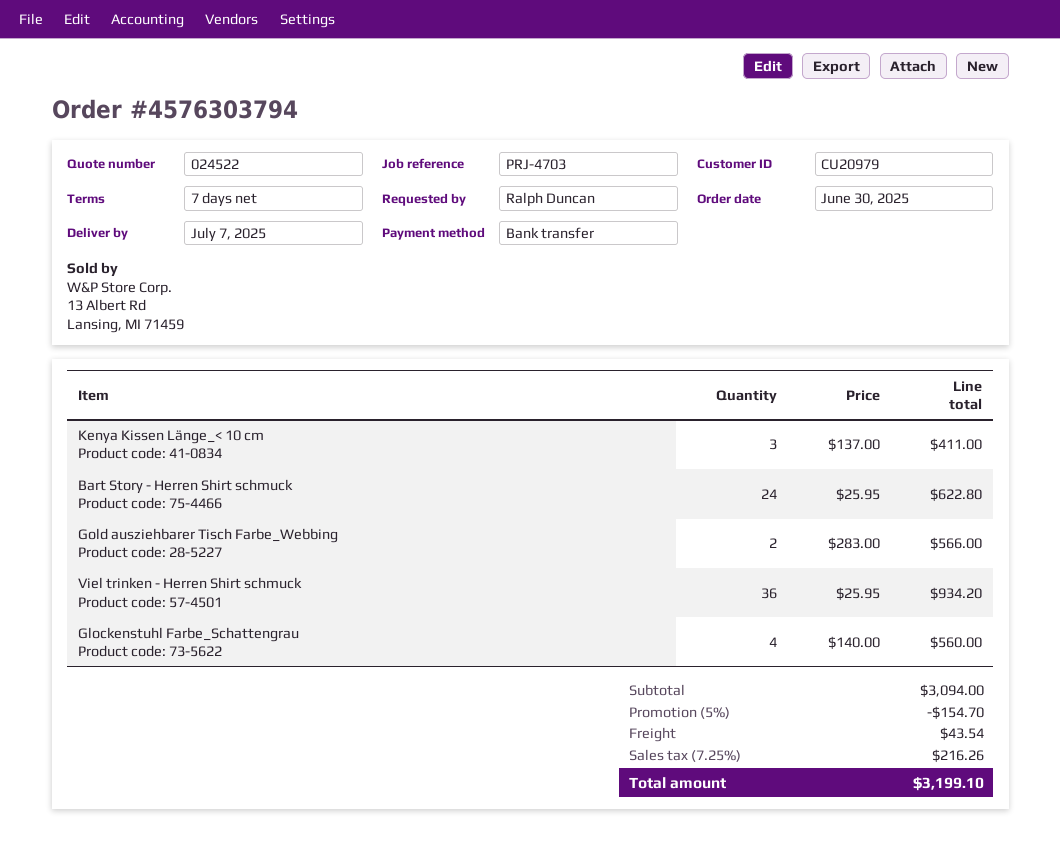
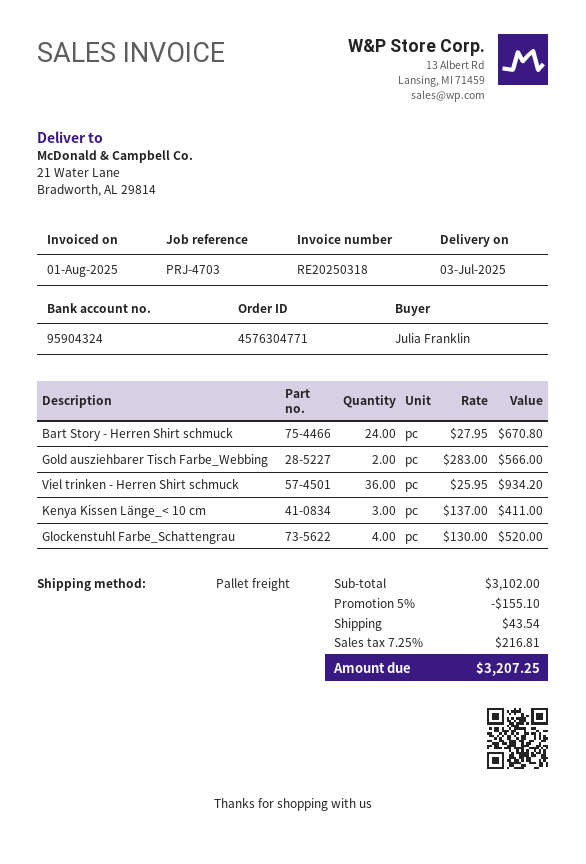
order number: 4576303794 -> 4576304771
delivery date: 2025-07-07 -> 2025-07-03
ordered by: Ralph Duncan -> Julia Franklin
Bart Story - Herren Shirt schmuck: 24 x 25.95 = 622.80 -> 24 x 27.95 = 670.80
Glockenstuhl Farbe_Schattengrau: 4 x 140.00 = 560.00 -> 4 x 130.00 = 520.00
subtotal: 3094.00 -> 3102.00
discount: 5% = 154.70 -> 5% = 155.10
tax: 7.25% = 216.26 -> 7.25% = 216.81
total: 3199.10 -> 3207.25

